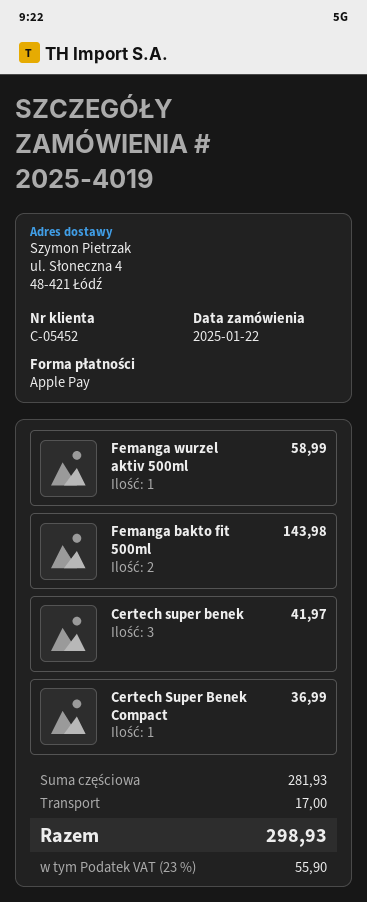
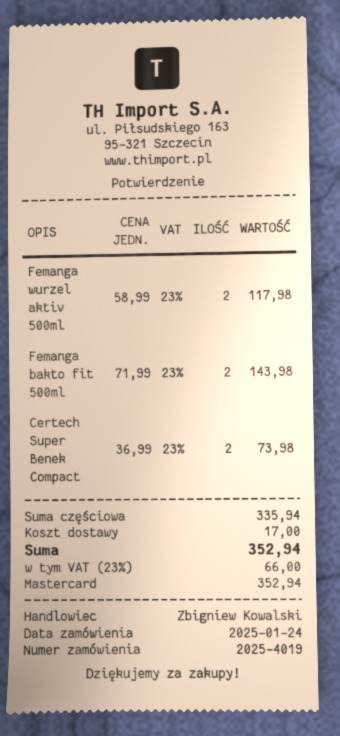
order date: 2025-01-22 -> 2025-01-24
payment method: Apple Pay -> Mastercard
Femanga wurzel aktiv 500ml: 1 for 58.99 -> 2 for 117.98
Certech super benek: 3 for 41.97 -> none
Certech Super Benek Compact: 1 for 36.99 -> 2 for 73.98
subtotal: 281.93 -> 335.94
tax: 23% = 55.90 -> 23% = 66.00
total: 298.93 -> 352.94

